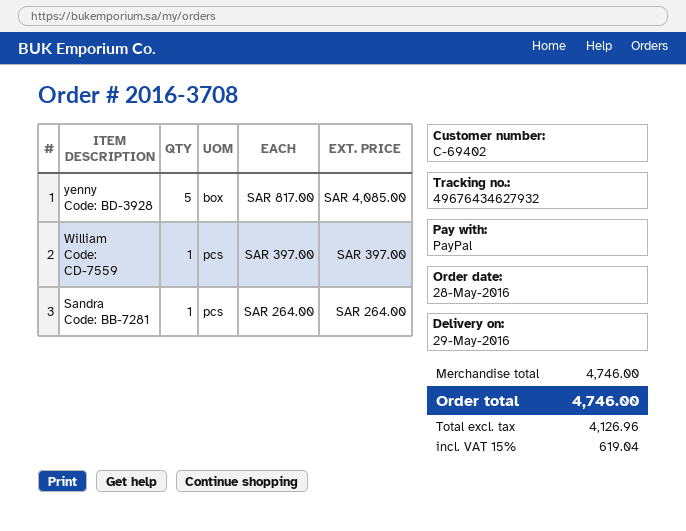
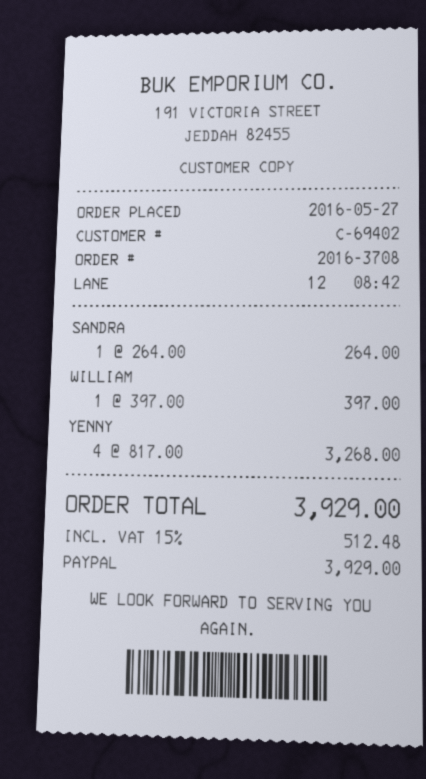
order date: 2016-05-28 -> 2016-05-27
yenny: 5 x 817.00 = 4085.00 -> 4 x 817.00 = 3268.00
tax: 15% = 619.04 -> 15% = 512.48
total: 4746.00 -> 3929.00

